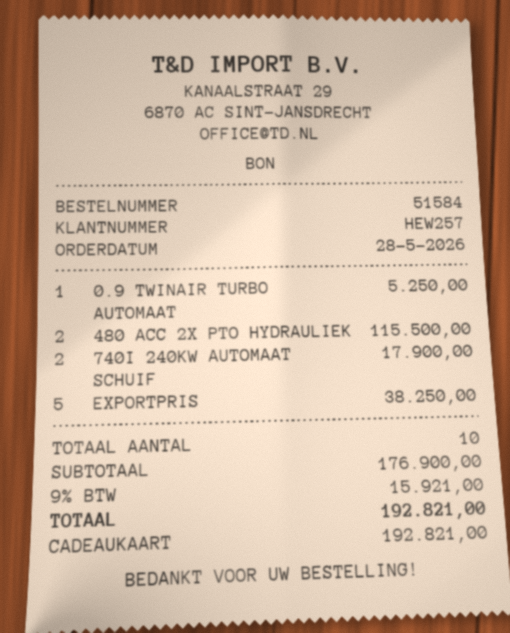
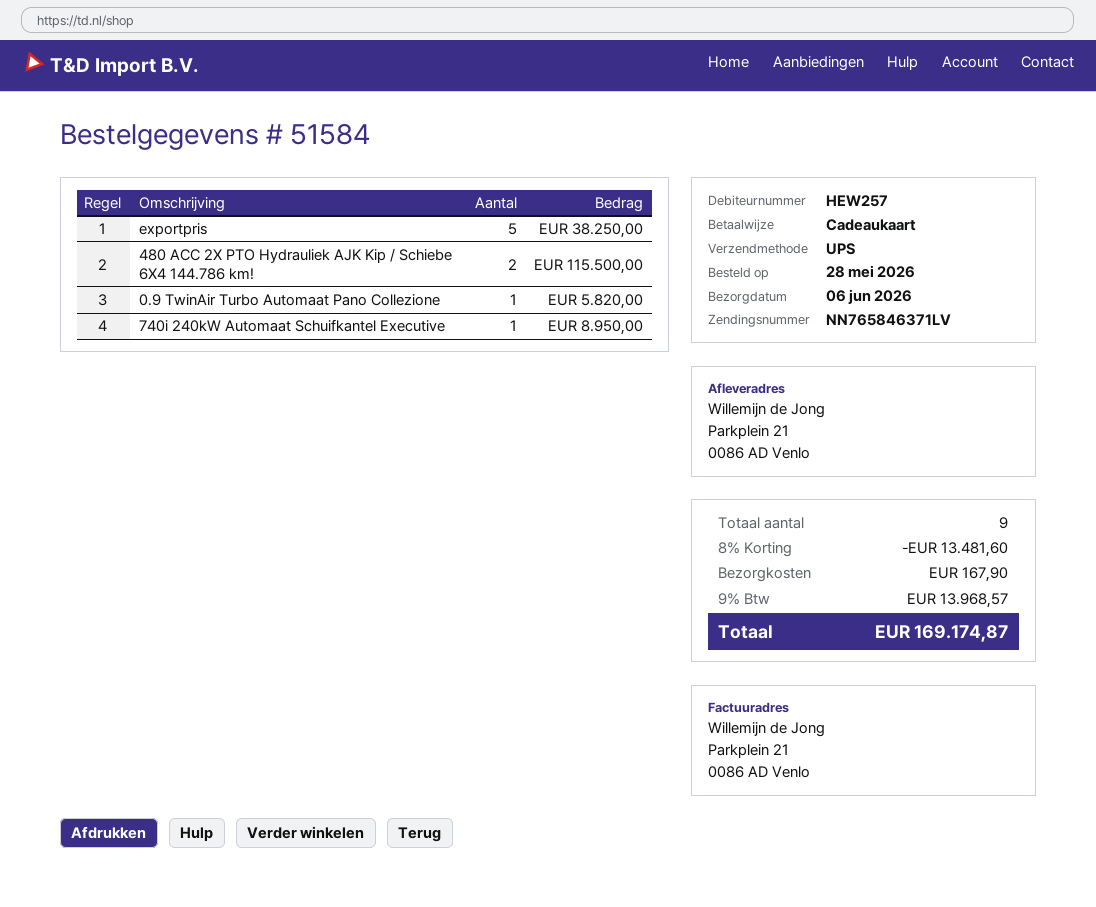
0.9 TWINAIR TURBO AUTOMAAT: 1 for 5250.00 -> 1 for 5820.00
740I 240KW AUTOMAAT SCHUIF: 2 for 17900.00 -> 1 for 8950.00
total quantity: 10 -> 9
discount: none -> 8% = 13481.60
shipping: none -> 167.90
tax: 9% = 15921.00 -> 9% = 13968.57
total: 192821.00 -> 169174.87

